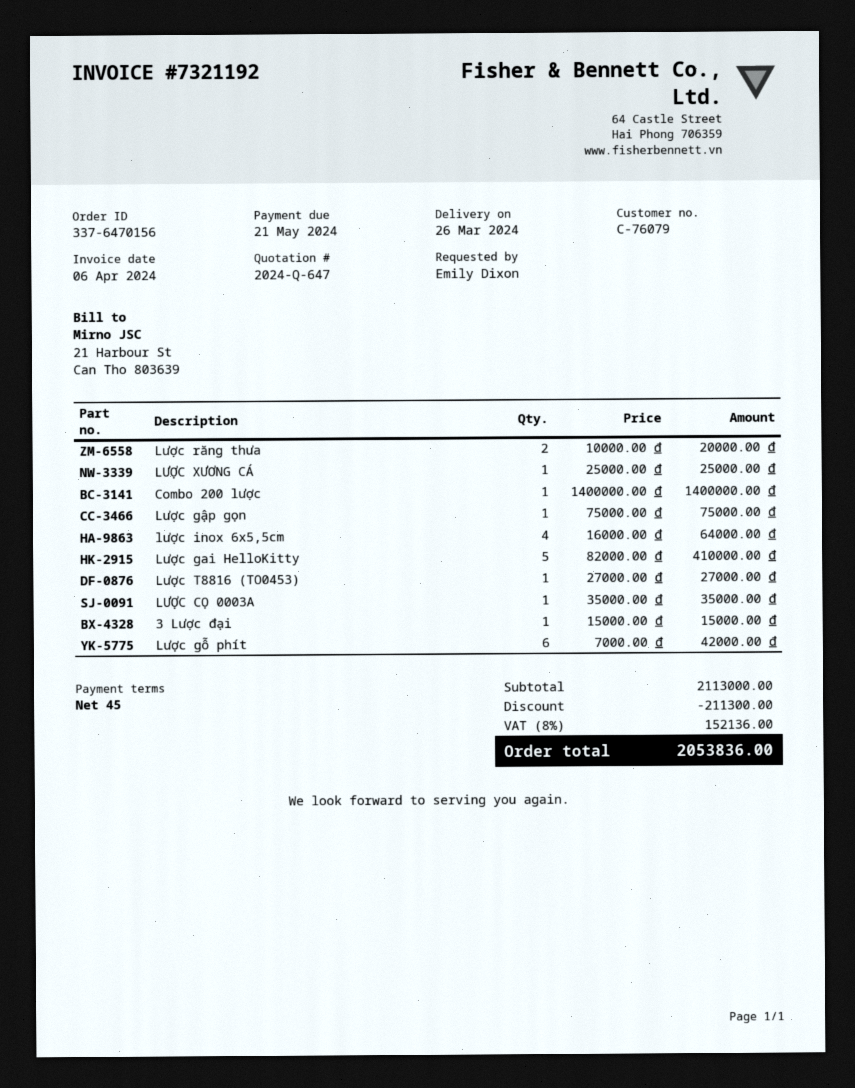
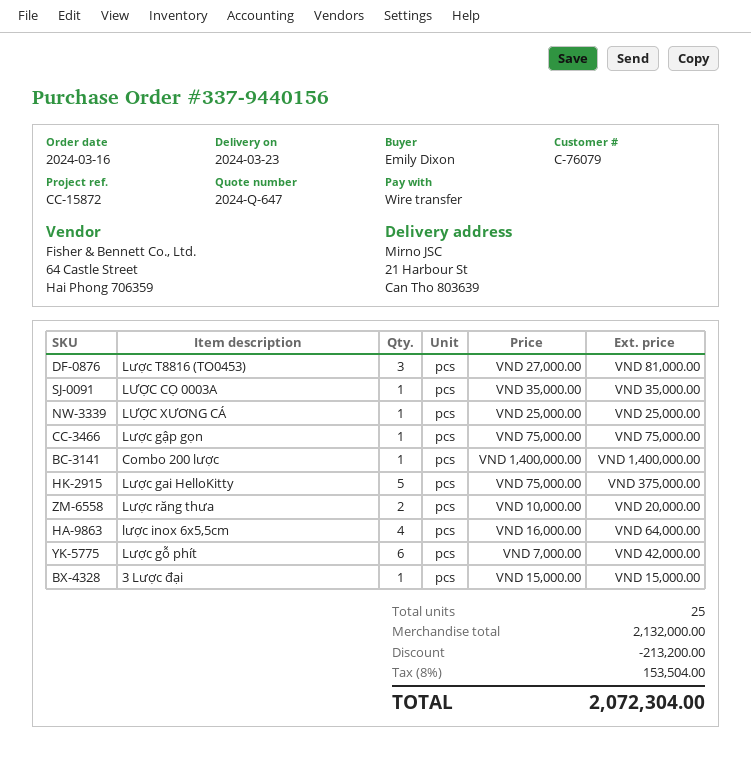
order number: 337-6470156 -> 337-9440156
delivery date: 2024-03-26 -> 2024-03-23
Lược gai HelloKitty: 5 x 82000.00 = 410000.00 -> 5 x 75000.00 = 375000.00
Lược T8816 (TO0453): 1 x 27000.00 = 27000.00 -> 3 x 27000.00 = 81000.00
subtotal: 2113000.00 -> 2132000.00
discount: 211300.00 -> 213200.00
tax: 8% = 152136.00 -> 8% = 153504.00
total: 2053836.00 -> 2072304.00

